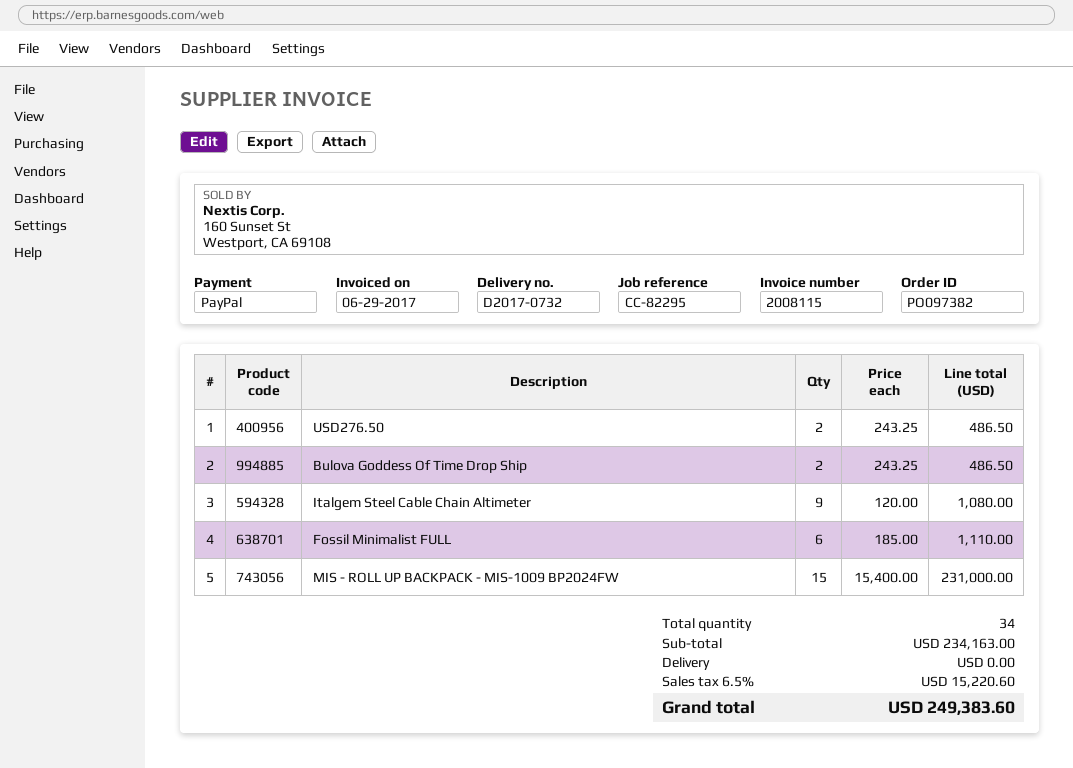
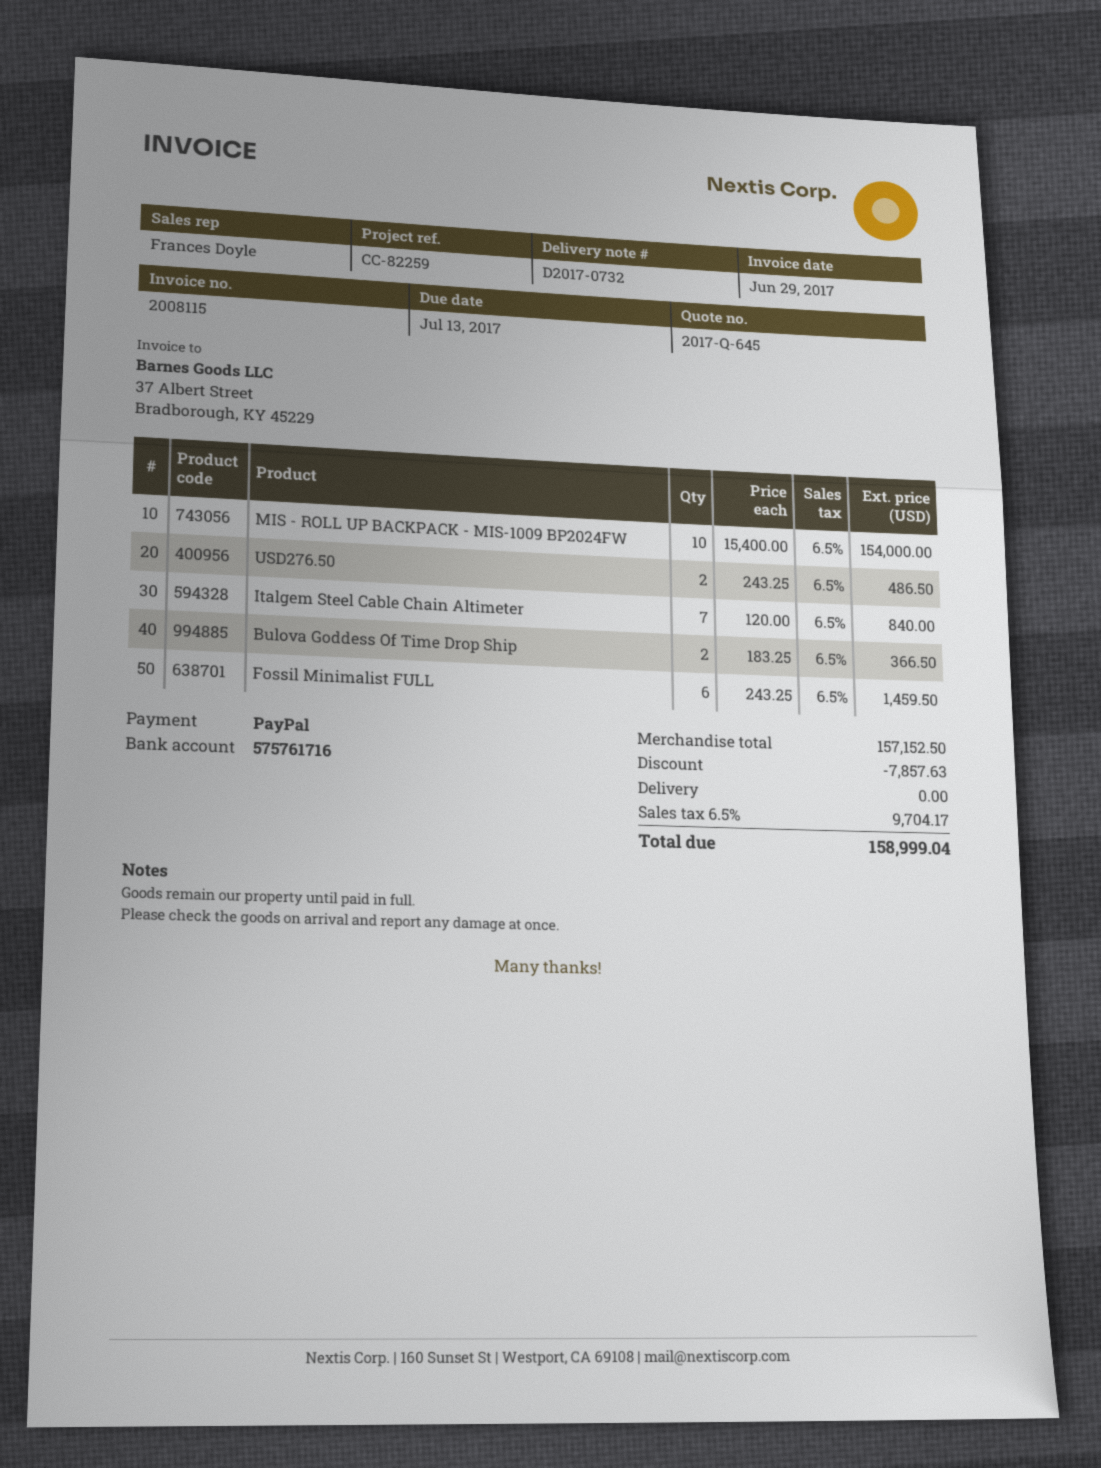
reference: CC-82295 -> CC-82259
Bulova Goddess Of Time Drop Ship: 2 x 243.25 = 486.50 -> 2 x 183.25 = 366.50
Italgem Steel Cable Chain Altimeter: 9 x 120.00 = 1080.00 -> 7 x 120.00 = 840.00
Fossil Minimalist FULL: 6 x 185.00 = 1110.00 -> 6 x 243.25 = 1459.50
MIS - ROLL UP BACKPACK - MIS-1009 BP2024FW: 15 x 15400.00 = 231000.00 -> 10 x 15400.00 = 154000.00
subtotal: 234163.00 -> 157152.50
discount: none -> 7857.63
tax: 6.5% = 15220.60 -> 6.5% = 9704.17
total: 249383.60 -> 158999.04

